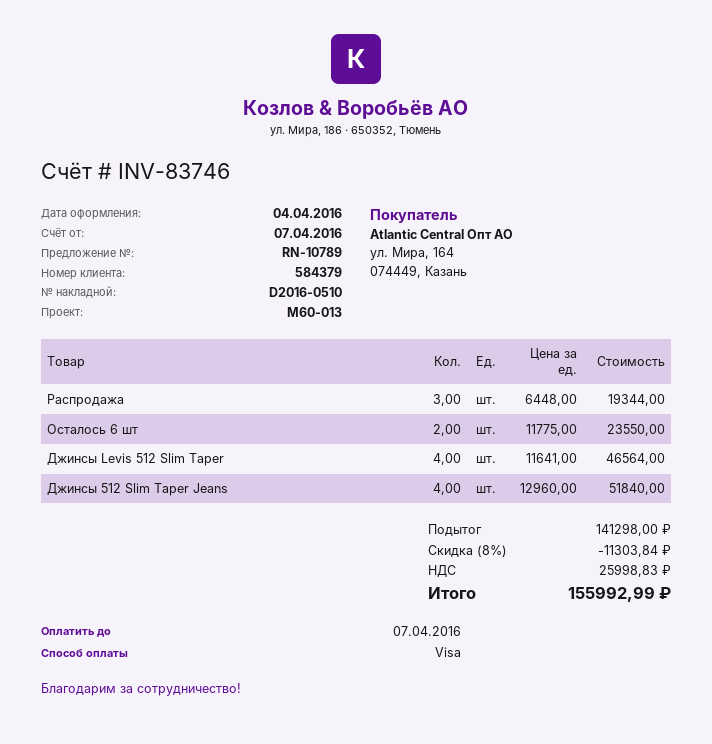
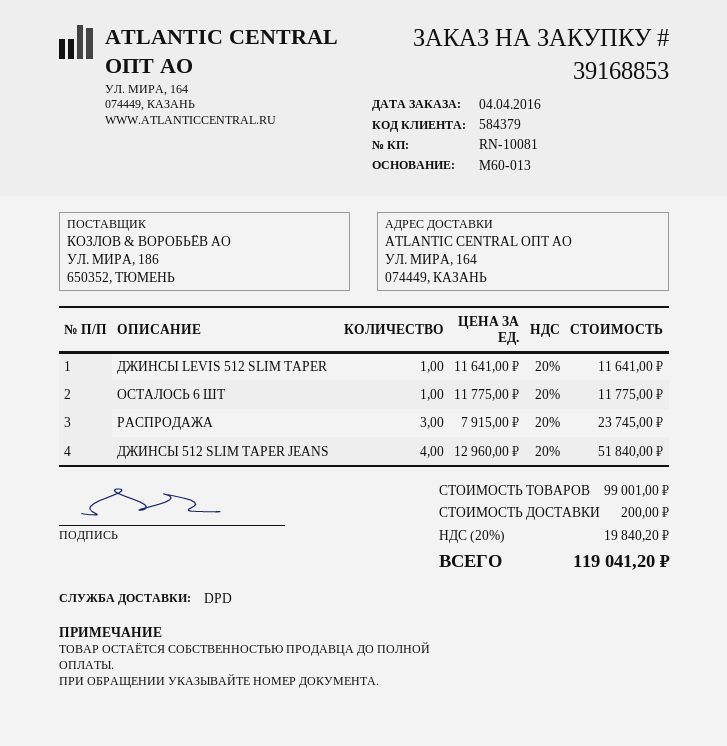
quote number: RN-10789 -> RN-10081
Распродажа: 3 x 6448.00 = 19344.00 -> 3 x 7915.00 = 23745.00
Осталось 6 шт: 2 x 11775.00 = 23550.00 -> 1 x 11775.00 = 11775.00
Джинсы Levis 512 Slim Taper: 4 x 11641.00 = 46564.00 -> 1 x 11641.00 = 11641.00
subtotal: 141298.00 -> 99001.00
discount: 8% = 11303.84 -> none
shipping: none -> 200.00
tax: 25998.83 -> 19840.20
total: 155992.99 -> 119041.20

